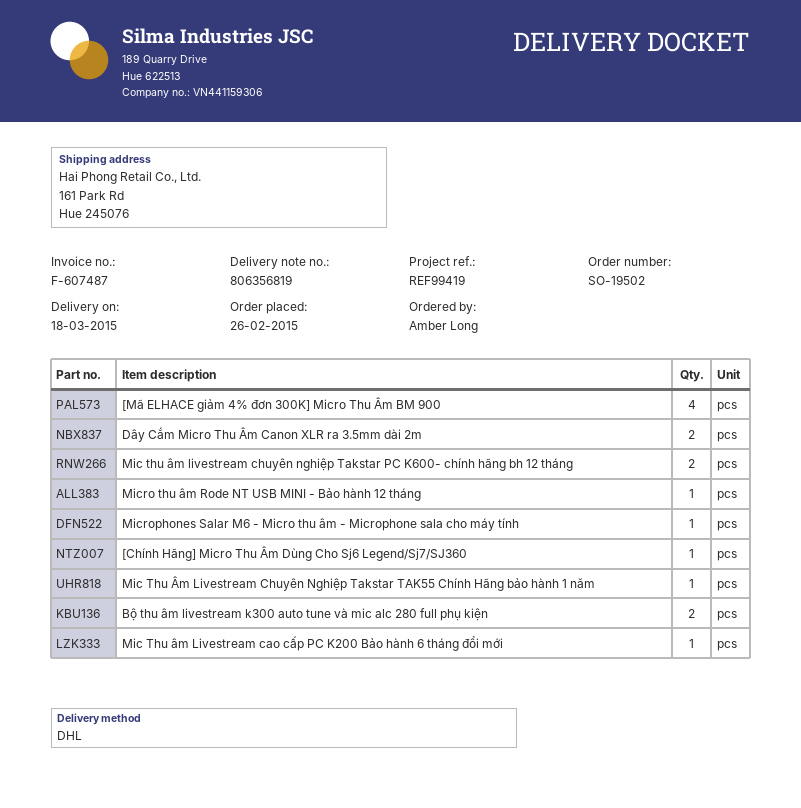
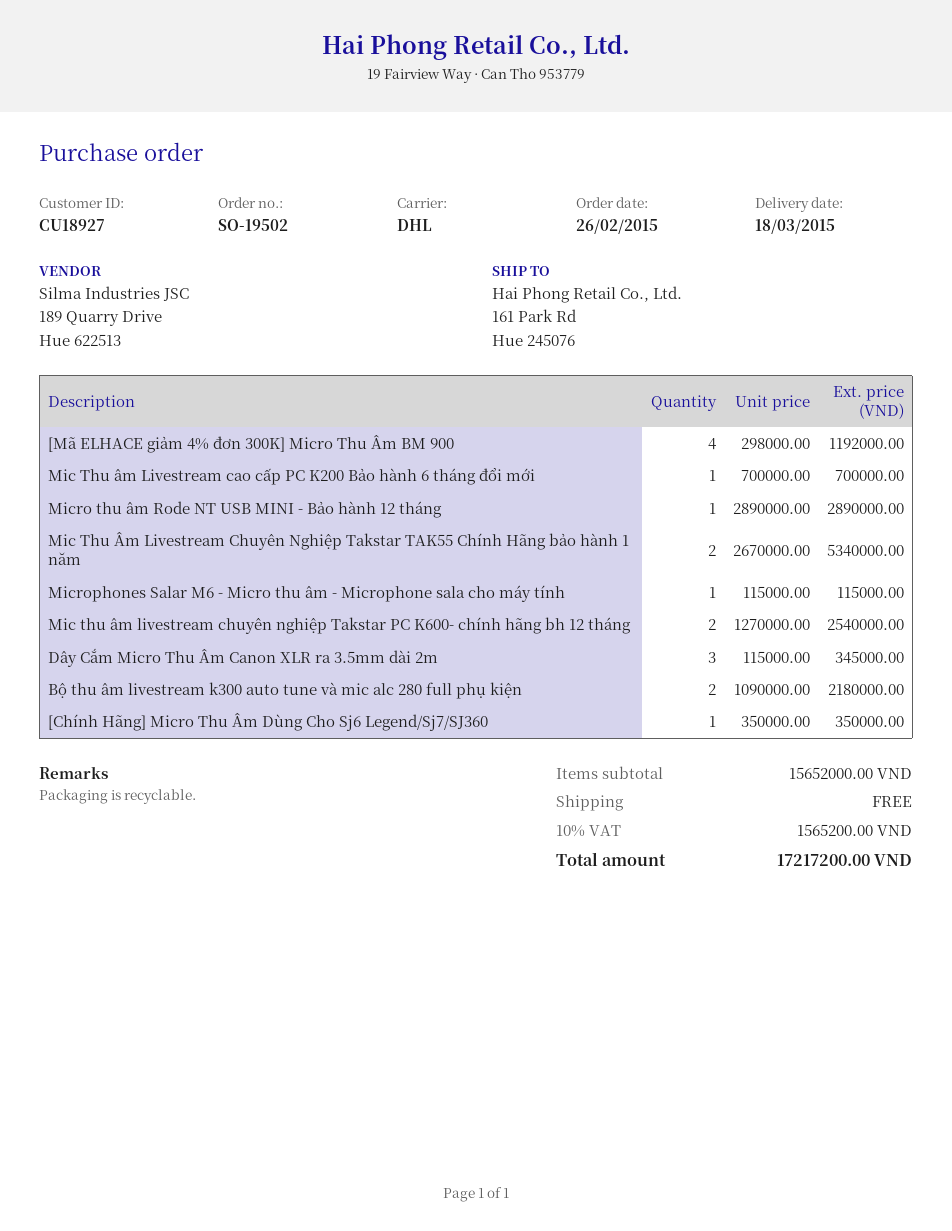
Dây Cắm Micro Thu Âm Canon XLR ra 3.5mm dài 2m: 2 -> 3
Mic Thu Âm Livestream Chuyên Nghiệp Takstar TAK55 Chính Hãng bảo hành 1 năm: 1 -> 2

